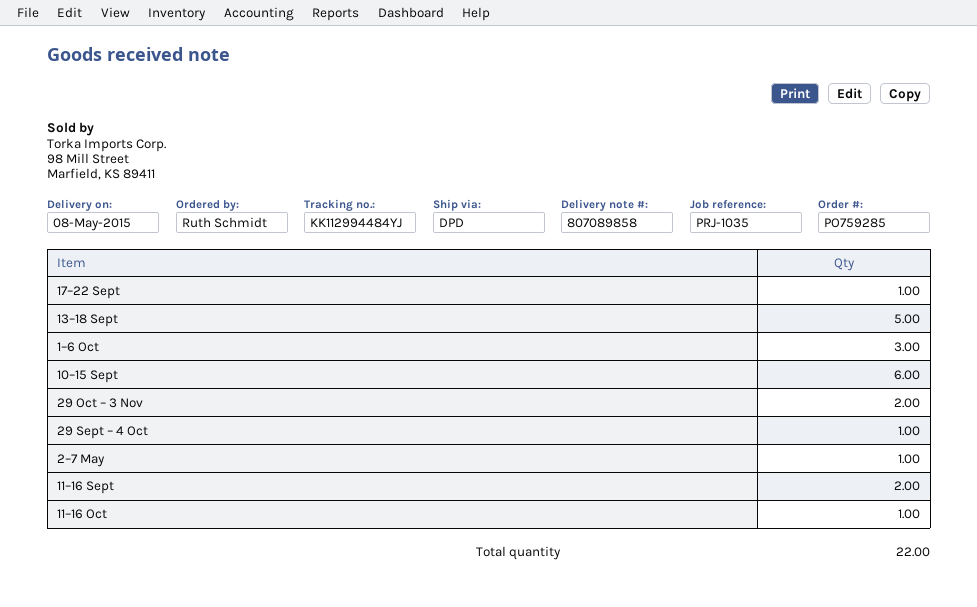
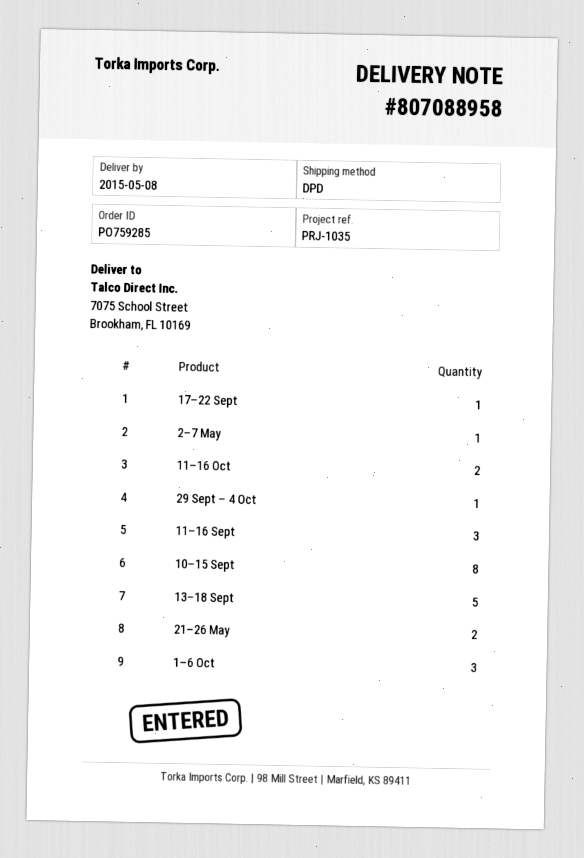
delivery note number: 807089858 -> 807088958
10–15 Sept: 6 -> 8
29 Oct – 3 Nov: 2 -> none
11–16 Sept: 2 -> 3
11–16 Oct: 1 -> 2
21–26 May: none -> 2

